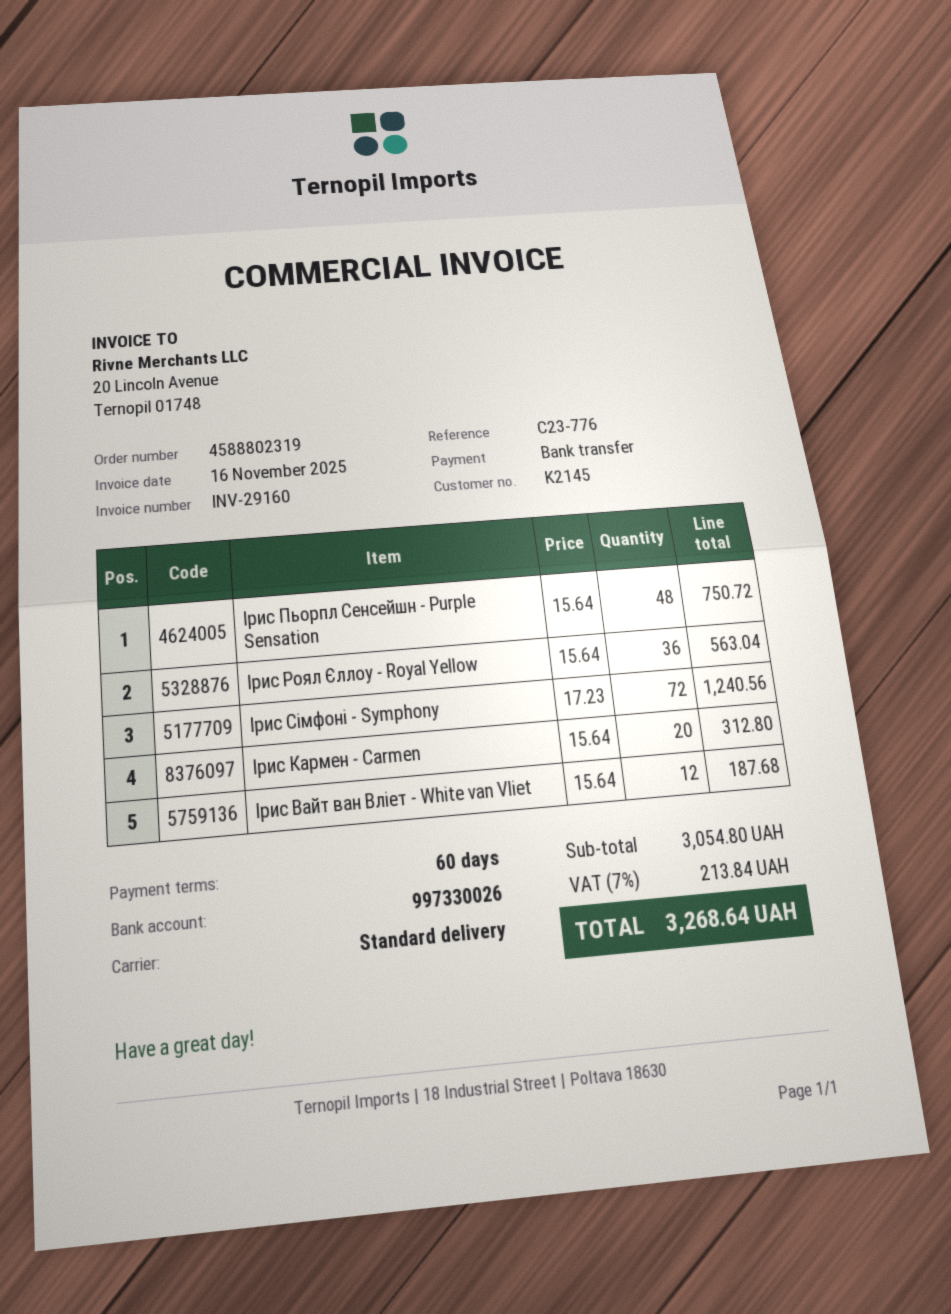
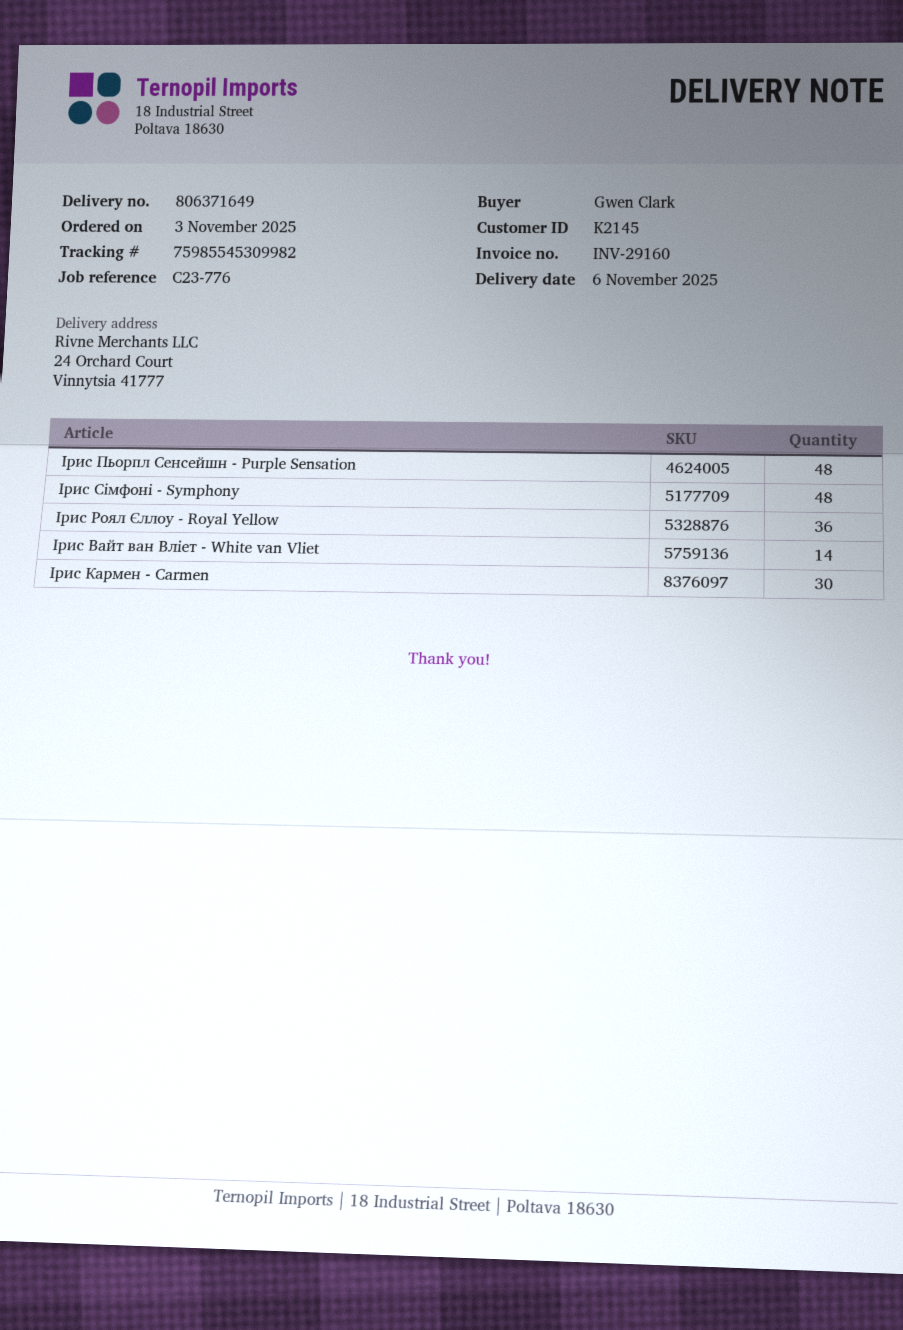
Ірис Сімфоні - Symphony: 72 -> 48
Ірис Кармен - Carmen: 20 -> 30
Ірис Вайт ван Вліет - White van Vliet: 12 -> 14

